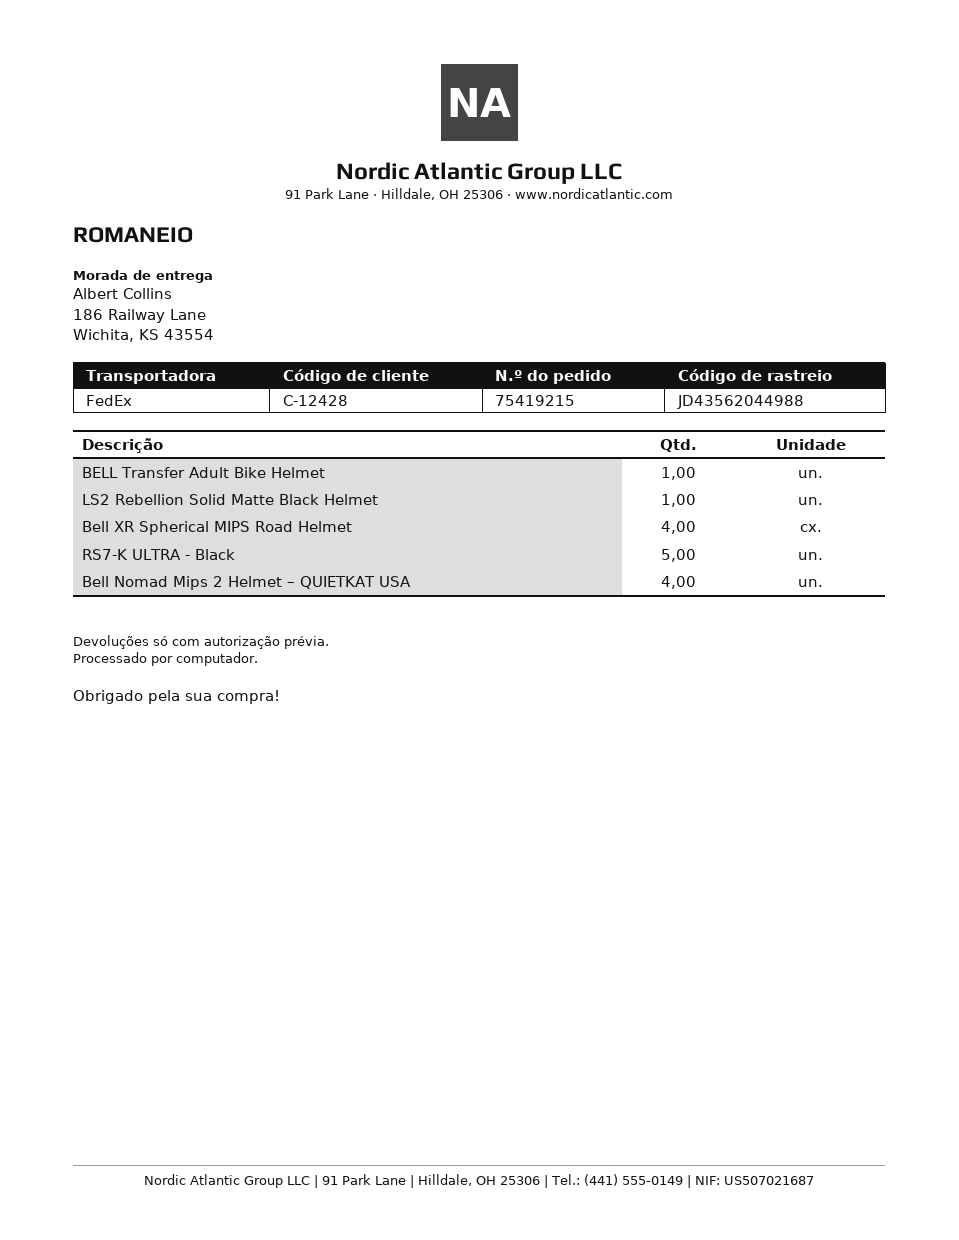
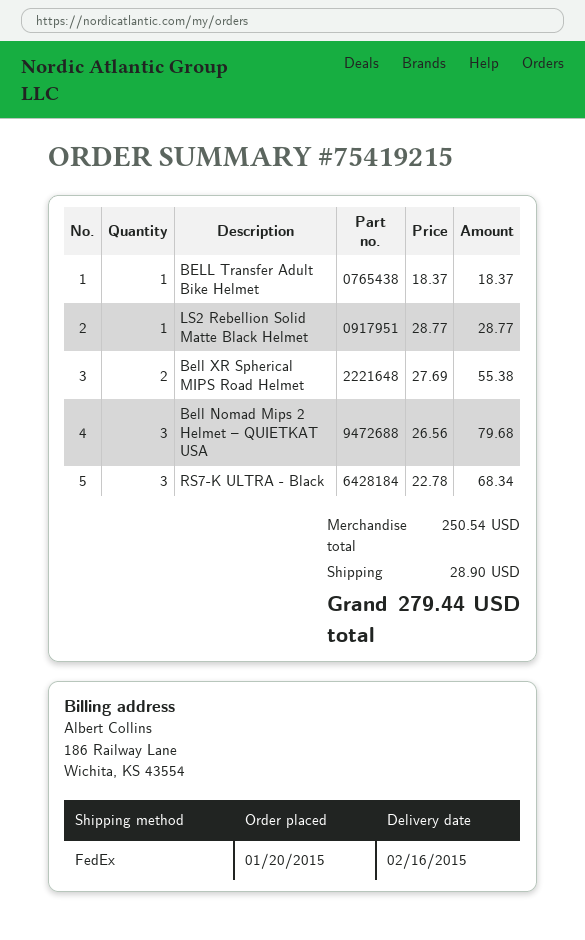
Bell XR Spherical MIPS Road Helmet: 4 -> 2
RS7-K ULTRA - Black: 5 -> 3
Bell Nomad Mips 2 Helmet – QUIETKAT USA: 4 -> 3

